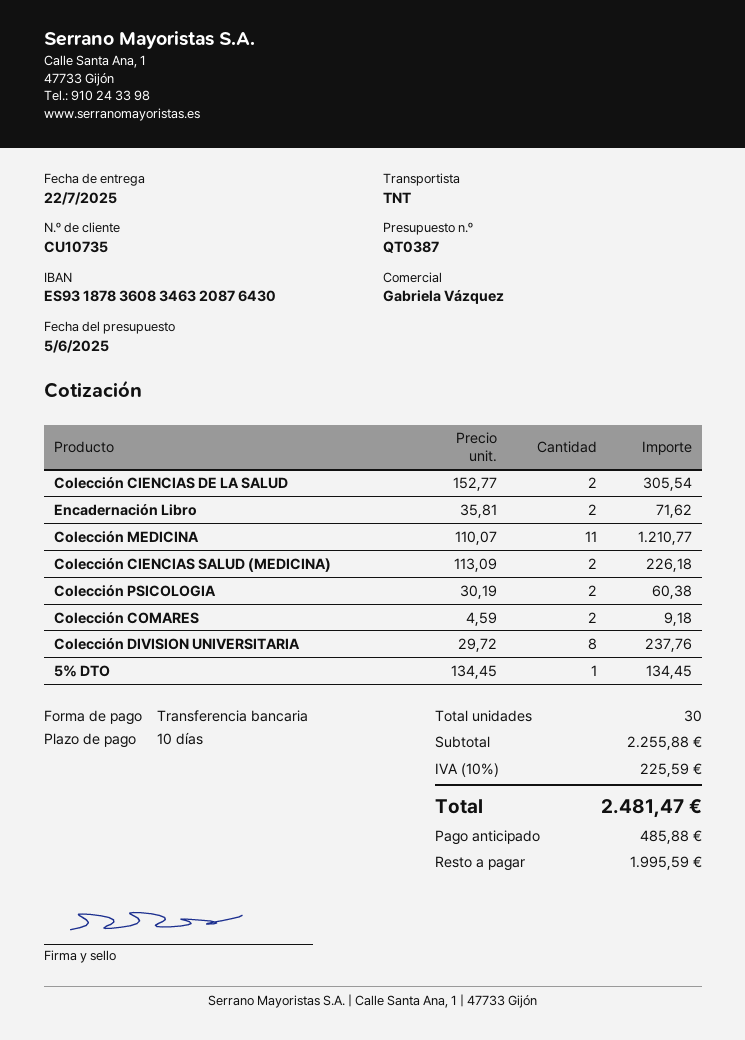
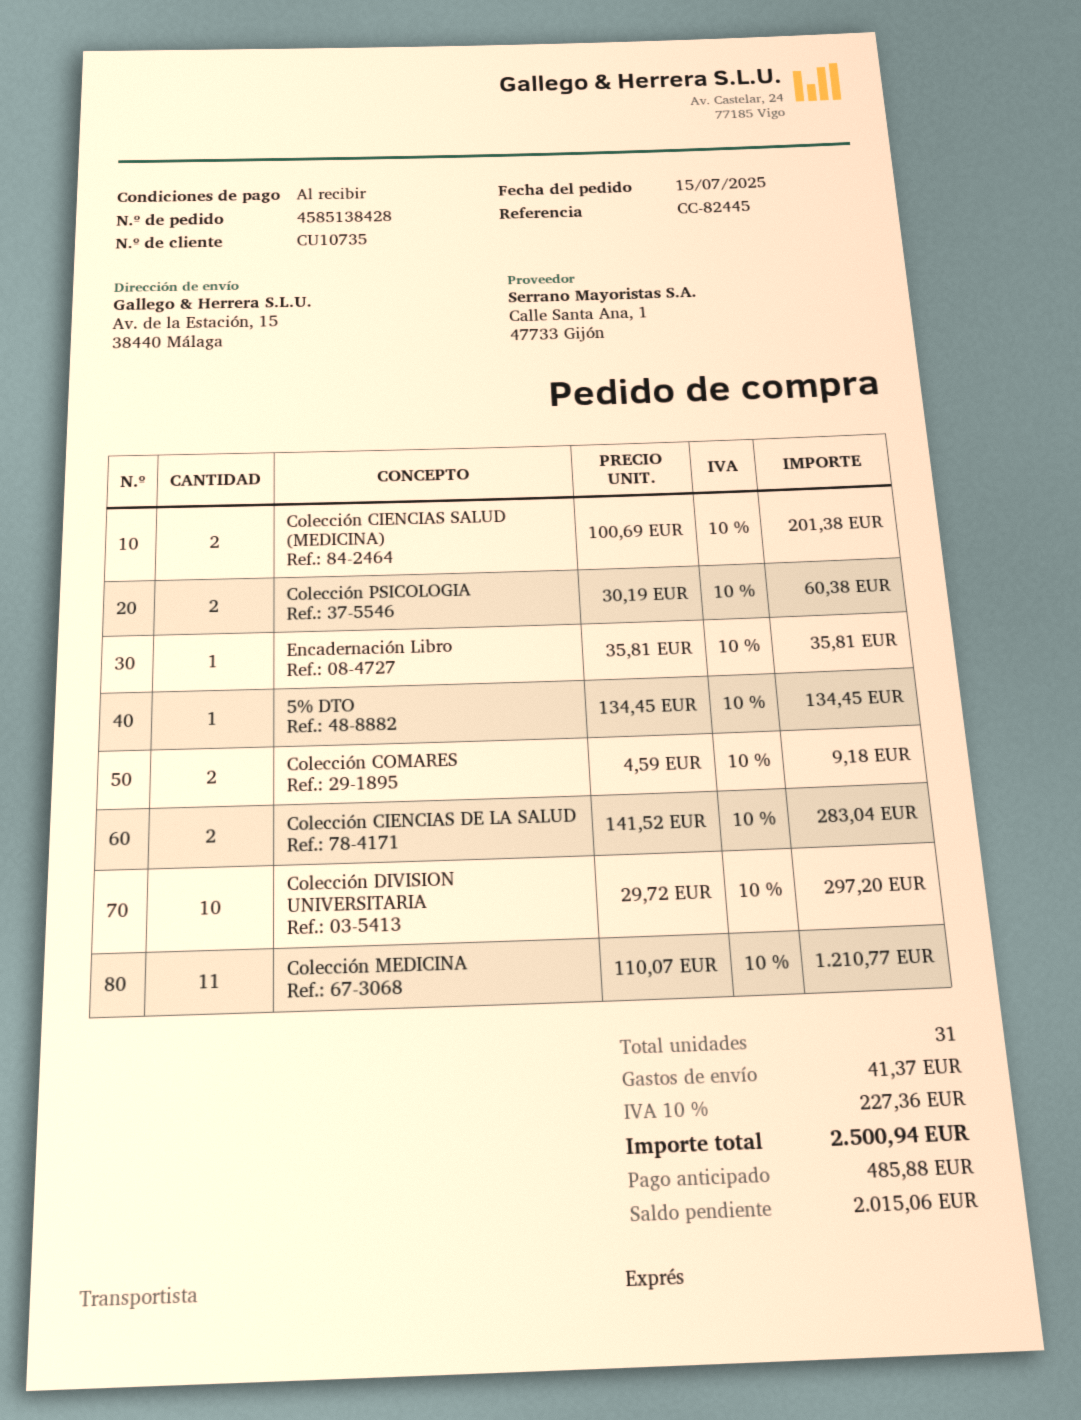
payment terms: 10 days -> on receipt
shipping method: TNT -> express
Colección CIENCIAS DE LA SALUD: 2 x 152.77 = 305.54 -> 2 x 141.52 = 283.04
Encadernación Libro: 2 x 35.81 = 71.62 -> 1 x 35.81 = 35.81
Colección CIENCIAS SALUD (MEDICINA): 2 x 113.09 = 226.18 -> 2 x 100.69 = 201.38
Colección DIVISION UNIVERSITARIA: 8 x 29.72 = 237.76 -> 10 x 29.72 = 297.20
total quantity: 30 -> 31
shipping: none -> 41.37
tax: 10% = 225.59 -> 10% = 227.36
total: 2481.47 -> 2500.94
balance: 1995.59 -> 2015.06

